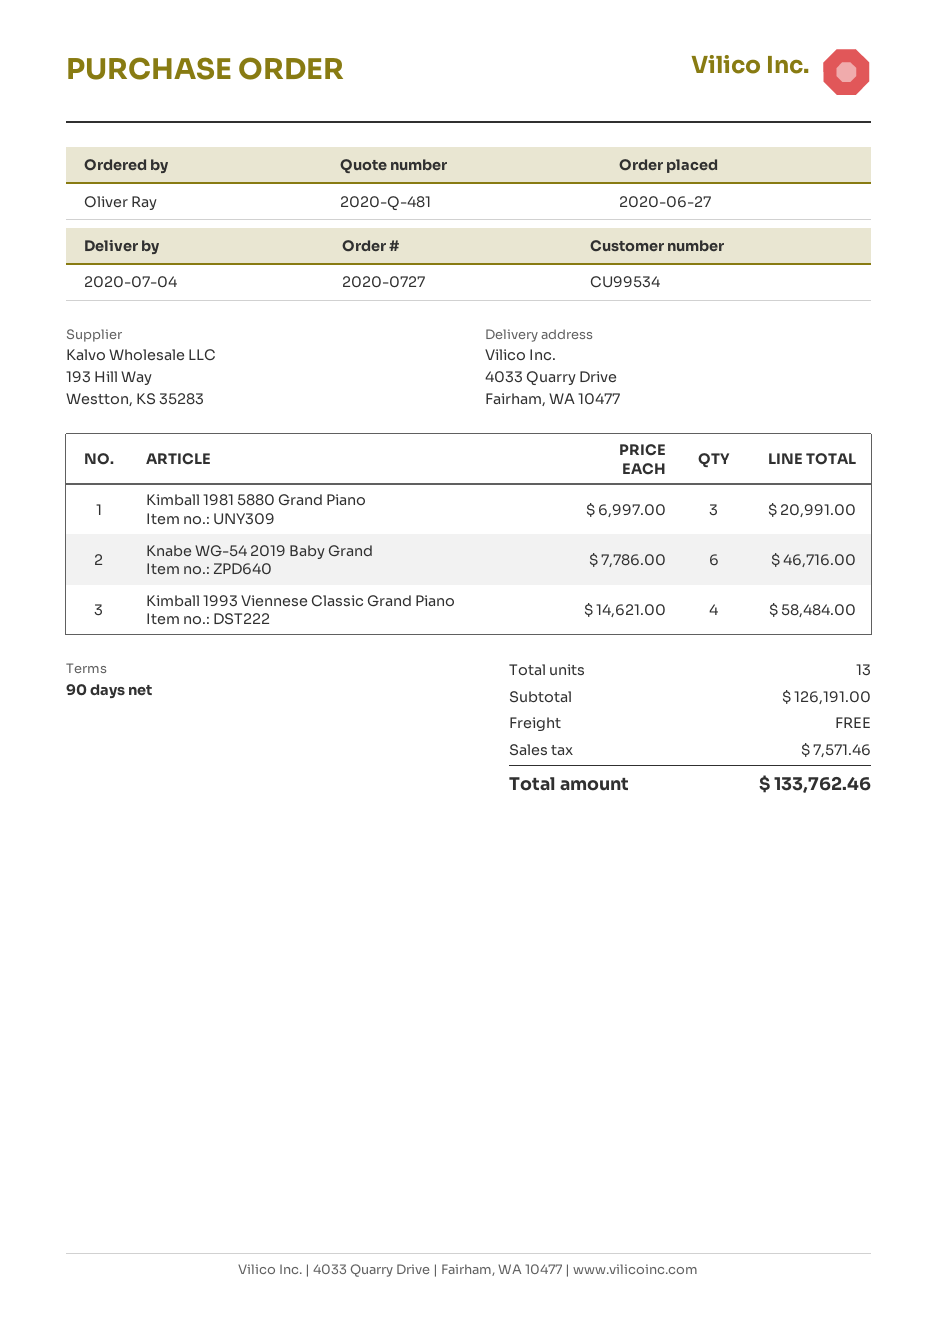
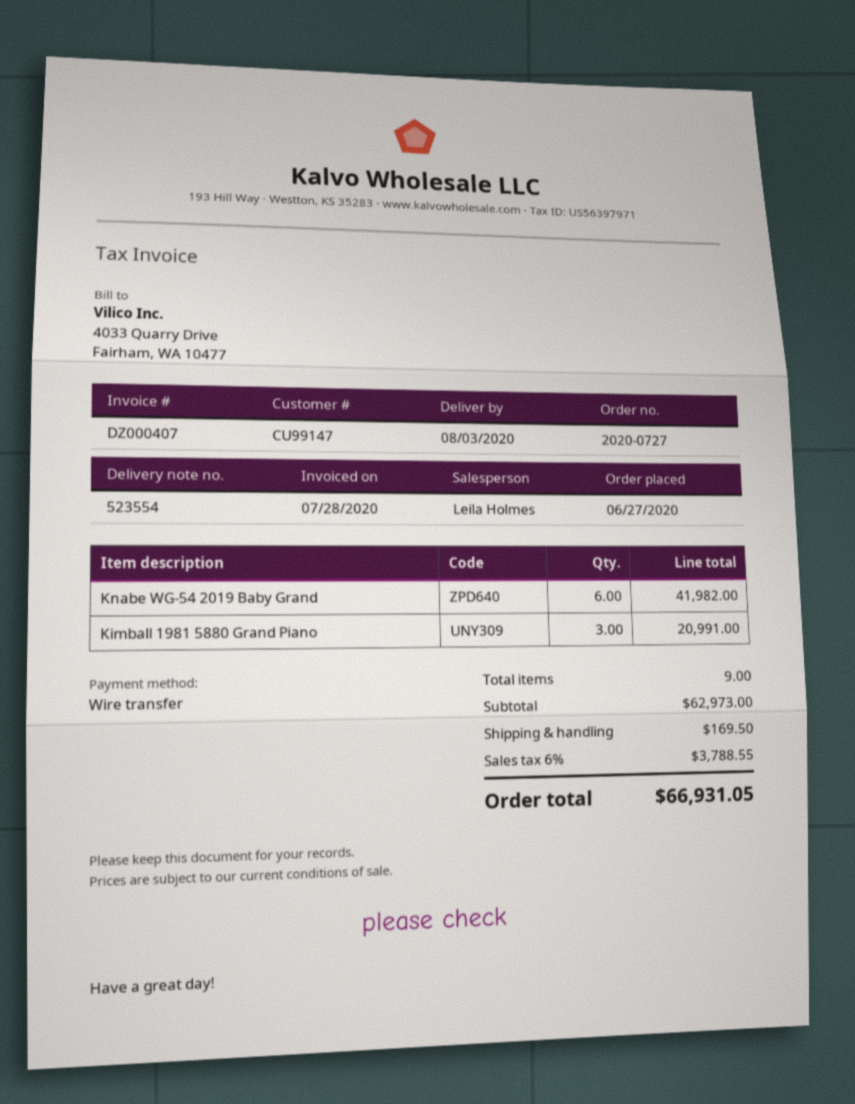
delivery date: 2020-07-04 -> 2020-08-03
customer number: CU99534 -> CU99147
Knabe WG-54 2019 Baby Grand: 6 for 46716.00 -> 6 for 41982.00
Kimball 1993 Viennese Classic Grand Piano: 4 for 58484.00 -> none
total quantity: 13 -> 9
subtotal: 126191.00 -> 62973.00
shipping: 0.00 -> 169.50
tax: 7571.46 -> 3788.55
total: 133762.46 -> 66931.05

